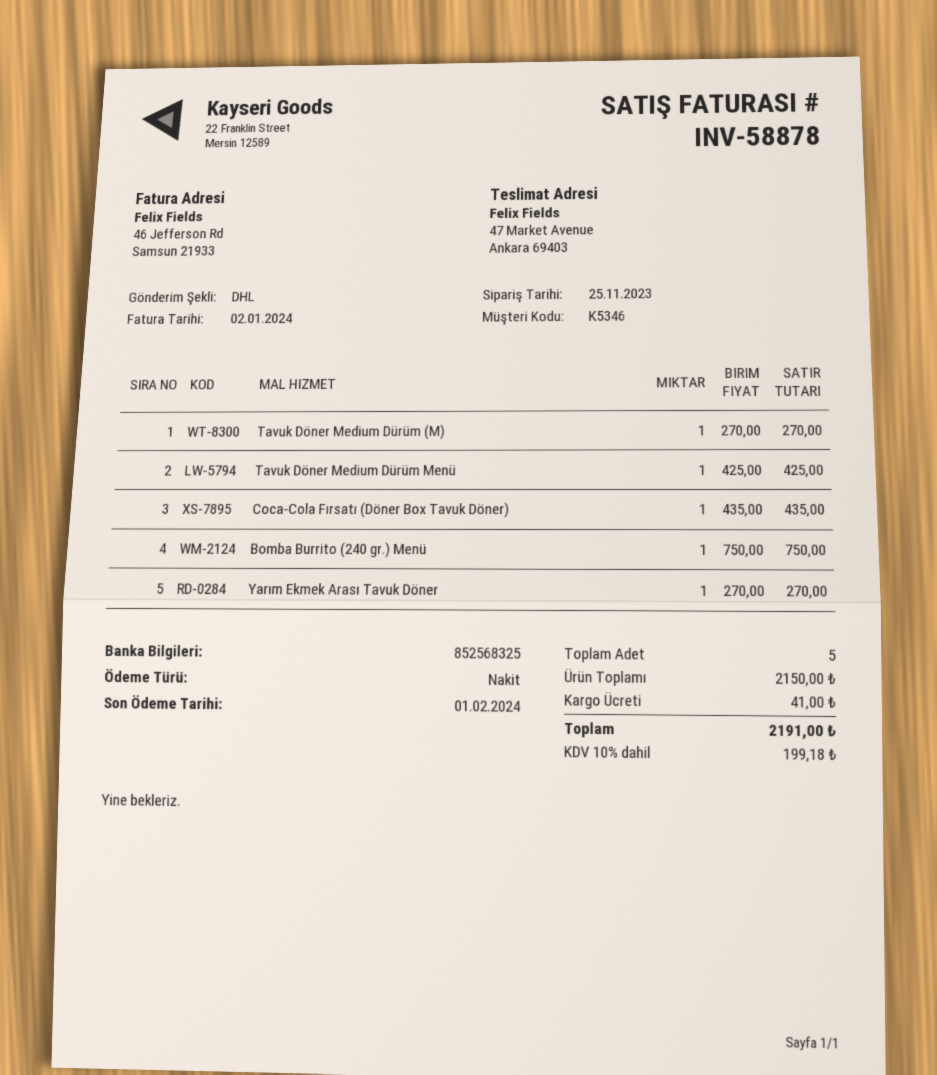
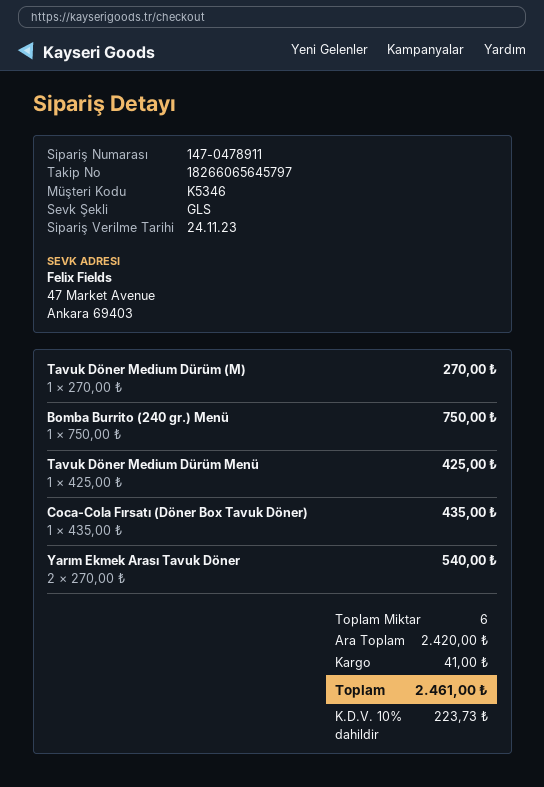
order date: 2023-11-25 -> 2023-11-24
shipping method: DHL -> GLS
Yarım Ekmek Arası Tavuk Döner: 1 x 270.00 = 270.00 -> 2 x 270.00 = 540.00
total quantity: 5 -> 6
subtotal: 2150.00 -> 2420.00
tax: 10% = 199.18 -> 10% = 223.73
total: 2191.00 -> 2461.00

